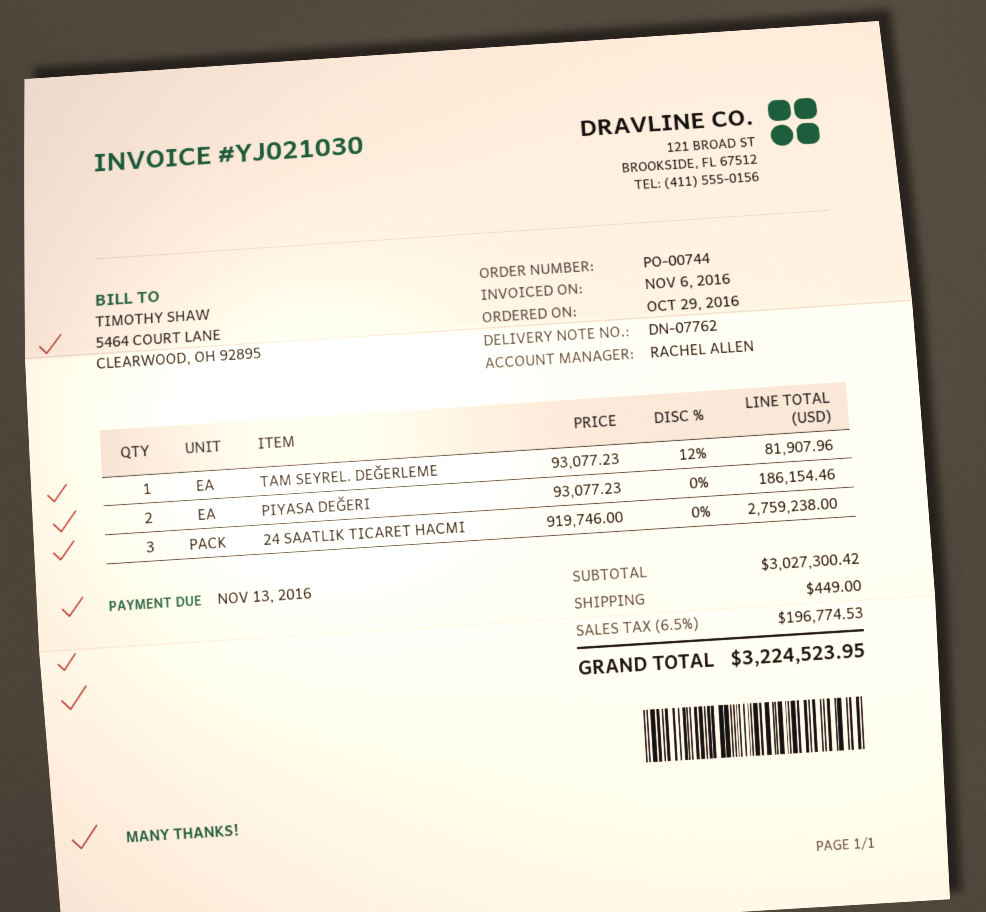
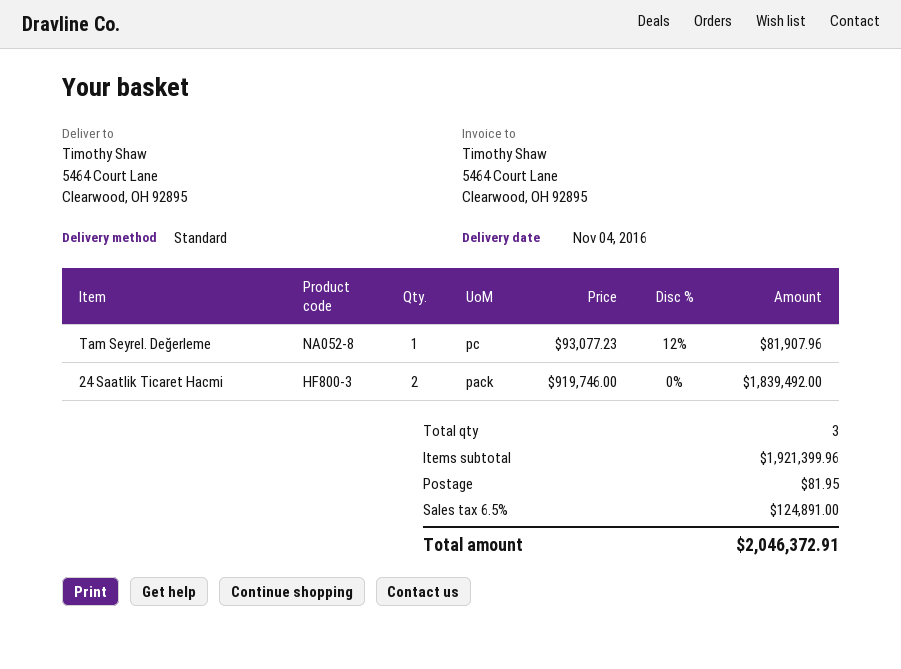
PIYASA DEĞERI: 2 x 93077.23 = 186154.46 -> none
24 SAATLIK TICARET HACMI: 3 x 919746.00 = 2759238.00 -> 2 x 919746.00 = 1839492.00
subtotal: 3027300.42 -> 1921399.96
shipping: 449.00 -> 81.95
tax: 6.5% = 196774.53 -> 6.5% = 124891.00
total: 3224523.95 -> 2046372.91

